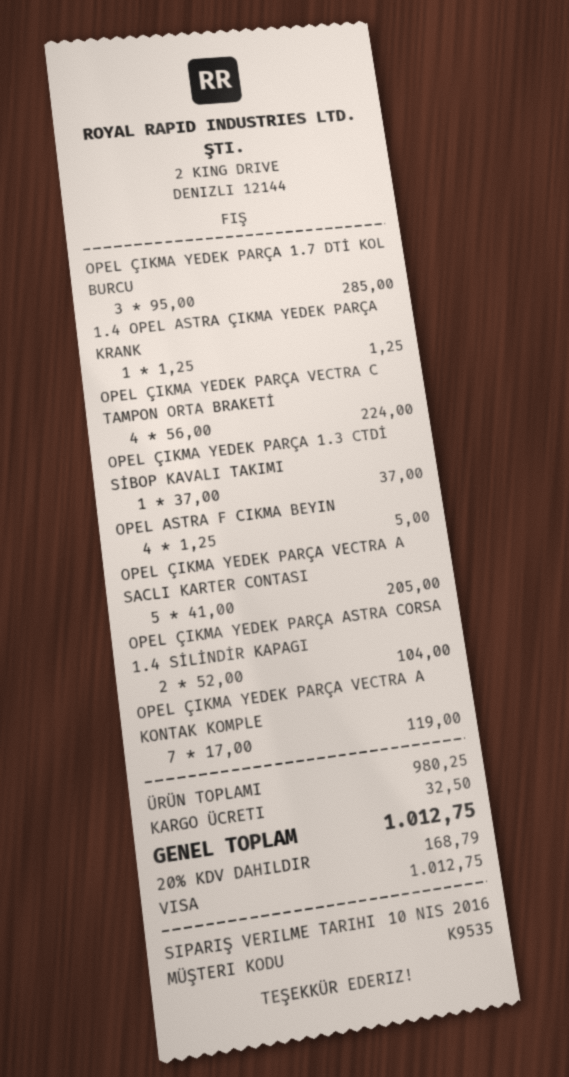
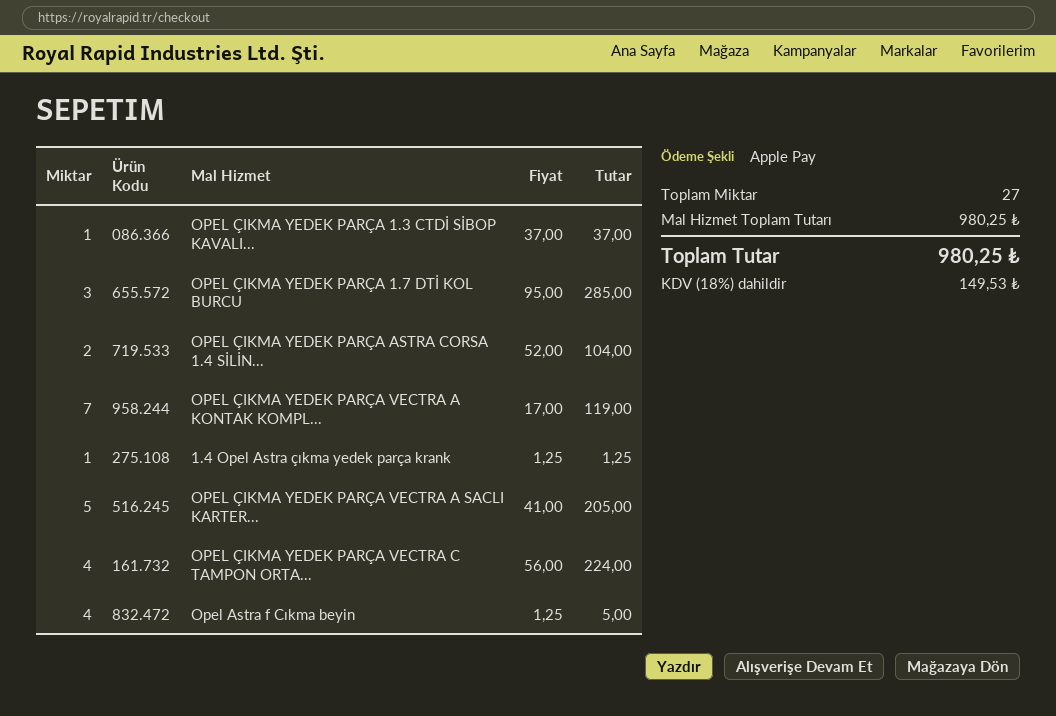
payment method: Visa -> Apple Pay
shipping: 32.50 -> none
tax: 20% = 168.79 -> 18% = 149.53
total: 1012.75 -> 980.25

